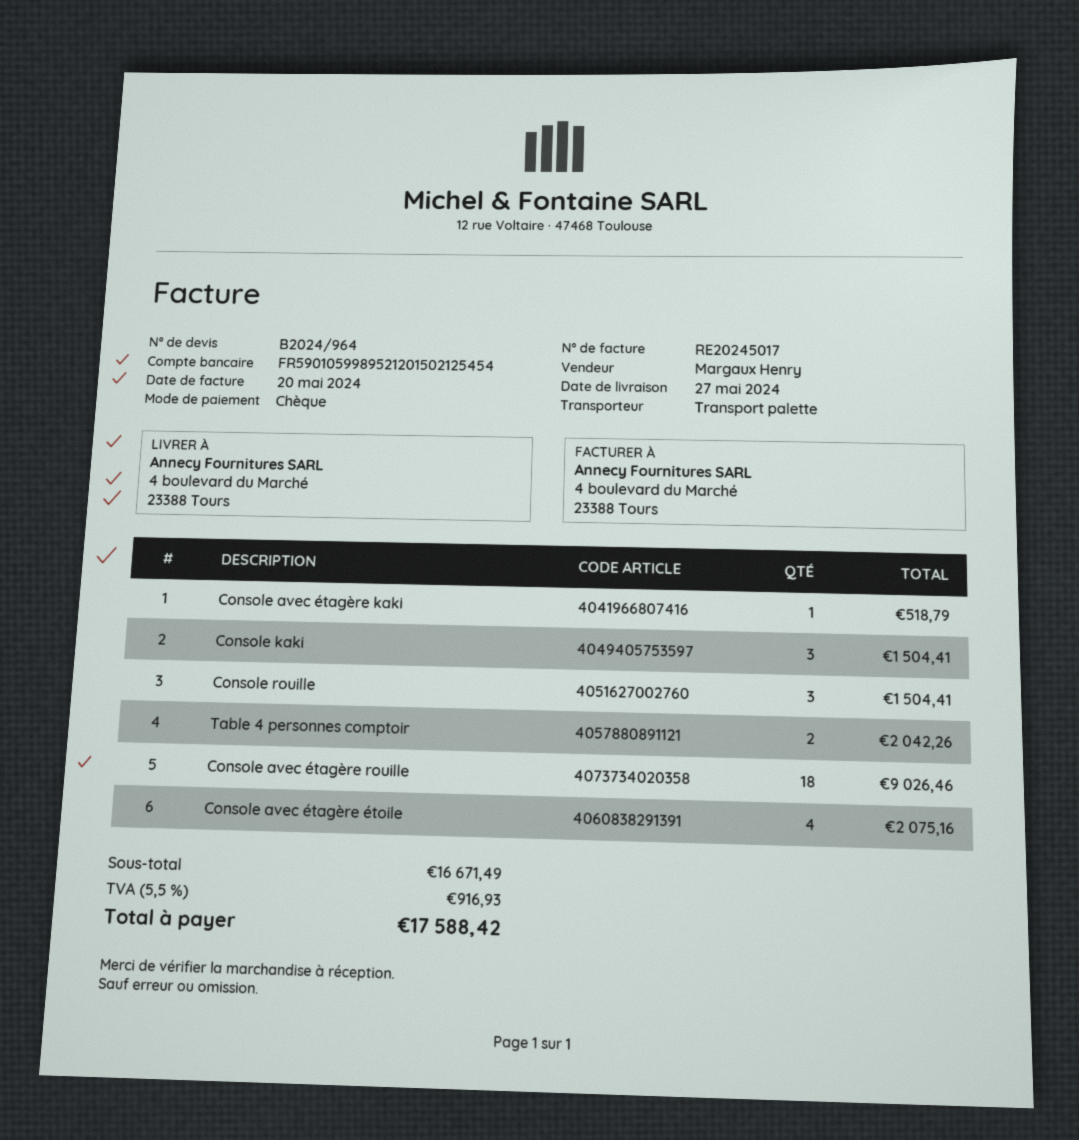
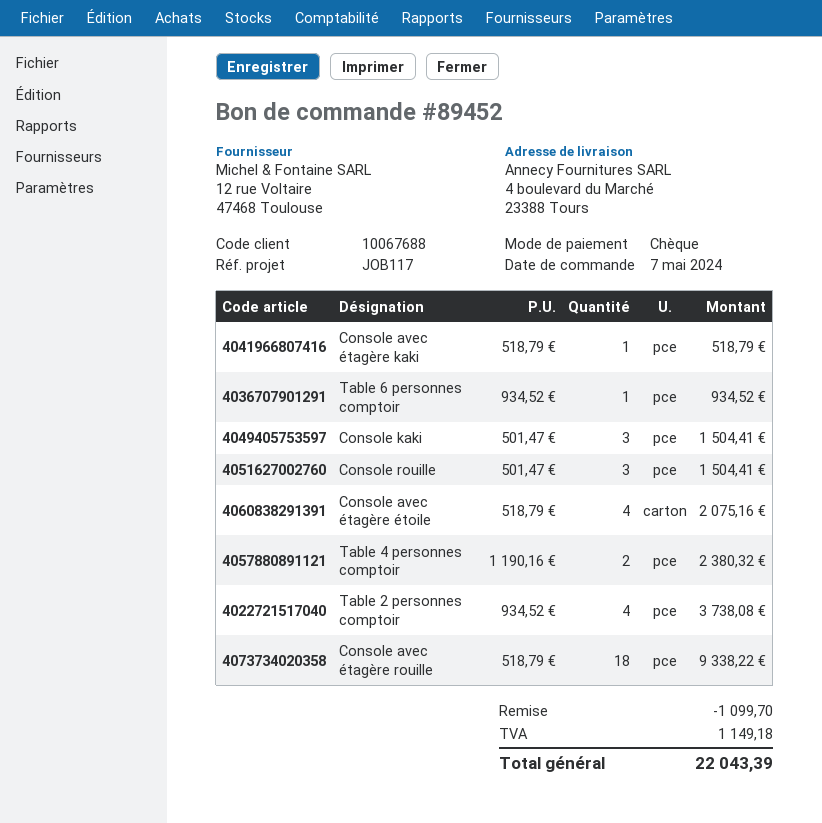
Table 4 personnes comptoir: 2 for 2042.26 -> 2 for 2380.32
Console avec étagère rouille: 18 for 9026.46 -> 18 for 9338.22
Table 6 personnes comptoir: none -> 1 for 934.52
Table 2 personnes comptoir: none -> 4 for 3738.08
discount: none -> 1099.70
tax: 916.93 -> 1149.18
total: 17588.42 -> 22043.39

